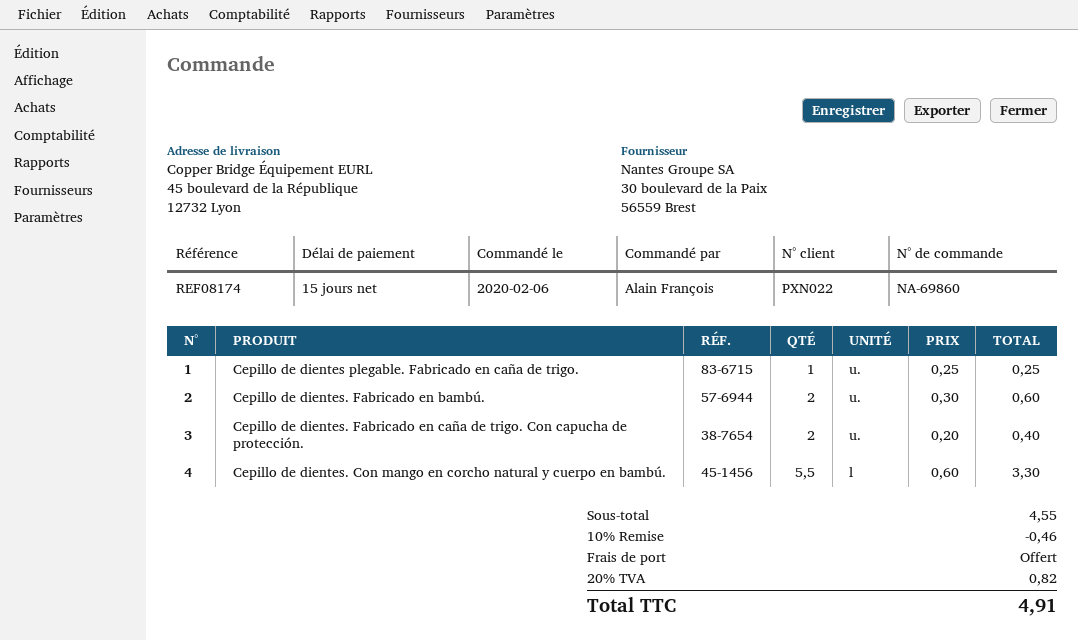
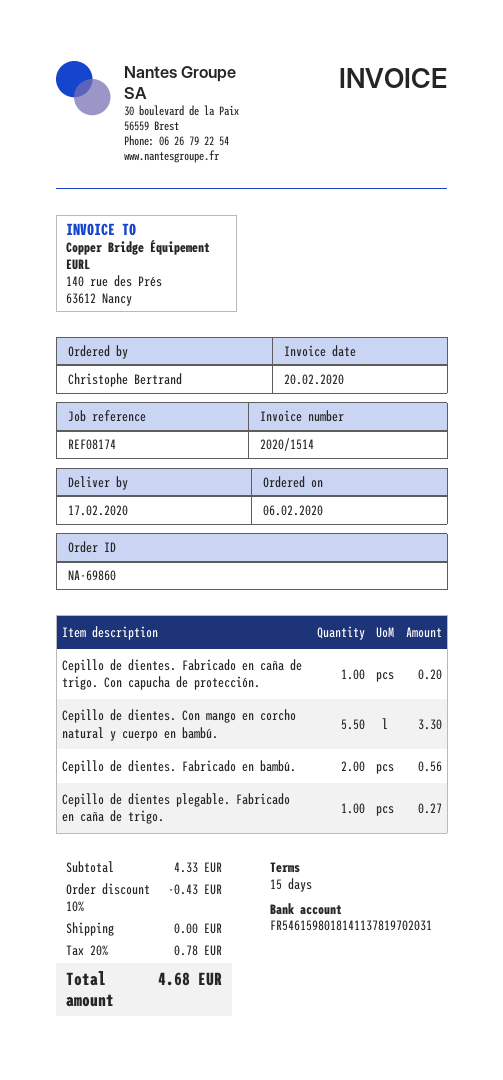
ordered by: Alain François -> Christophe Bertrand
Cepillo de dientes plegable. Fabricado en caña de trigo.: 1 for 0.25 -> 1 for 0.27
Cepillo de dientes. Fabricado en bambú.: 2 for 0.60 -> 2 for 0.56
Cepillo de dientes. Fabricado en caña de trigo. Con capucha de protección.: 2 for 0.40 -> 1 for 0.20
subtotal: 4.55 -> 4.33
discount: 10% = 0.46 -> 10% = 0.43
tax: 20% = 0.82 -> 20% = 0.78
total: 4.91 -> 4.68

